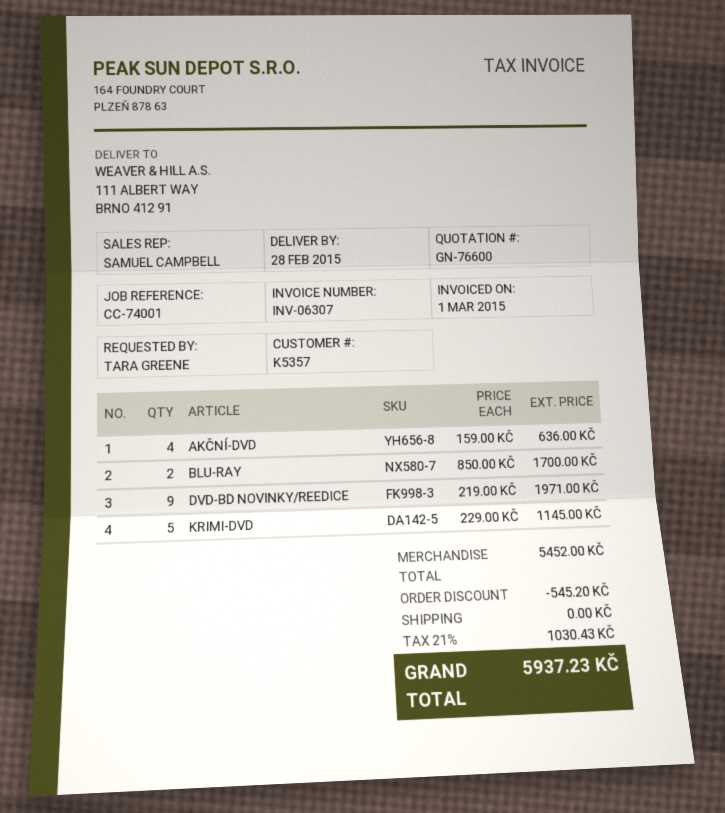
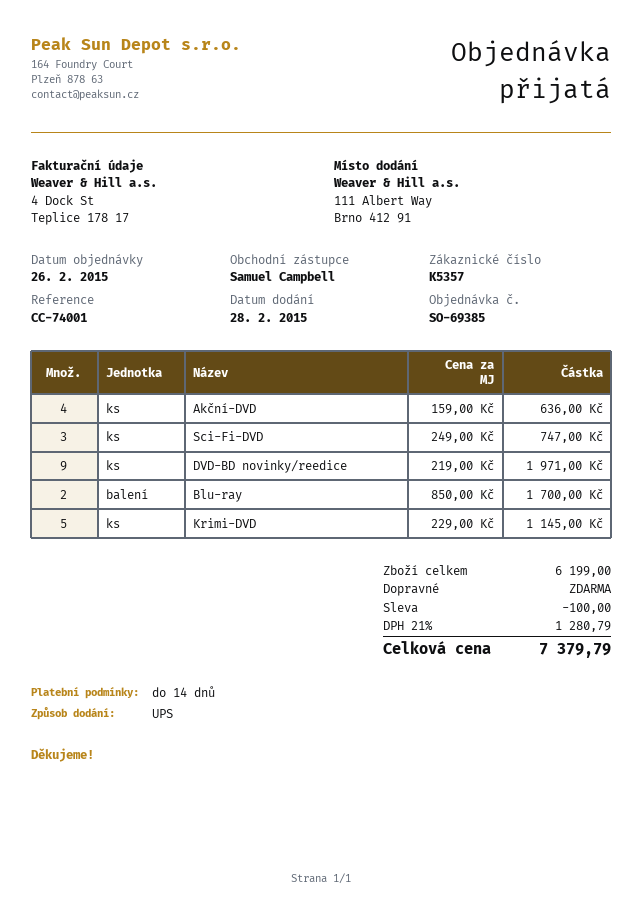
Sci-Fi-DVD: none -> 3 x 249.00 = 747.00
subtotal: 5452.00 -> 6199.00
discount: 545.20 -> 100.00
tax: 21% = 1030.43 -> 21% = 1280.79
total: 5937.23 -> 7379.79

